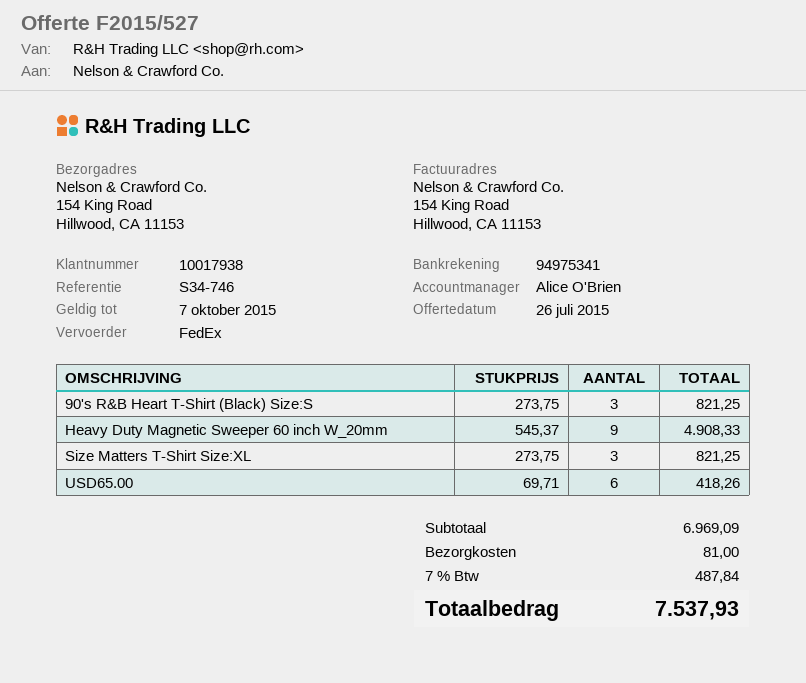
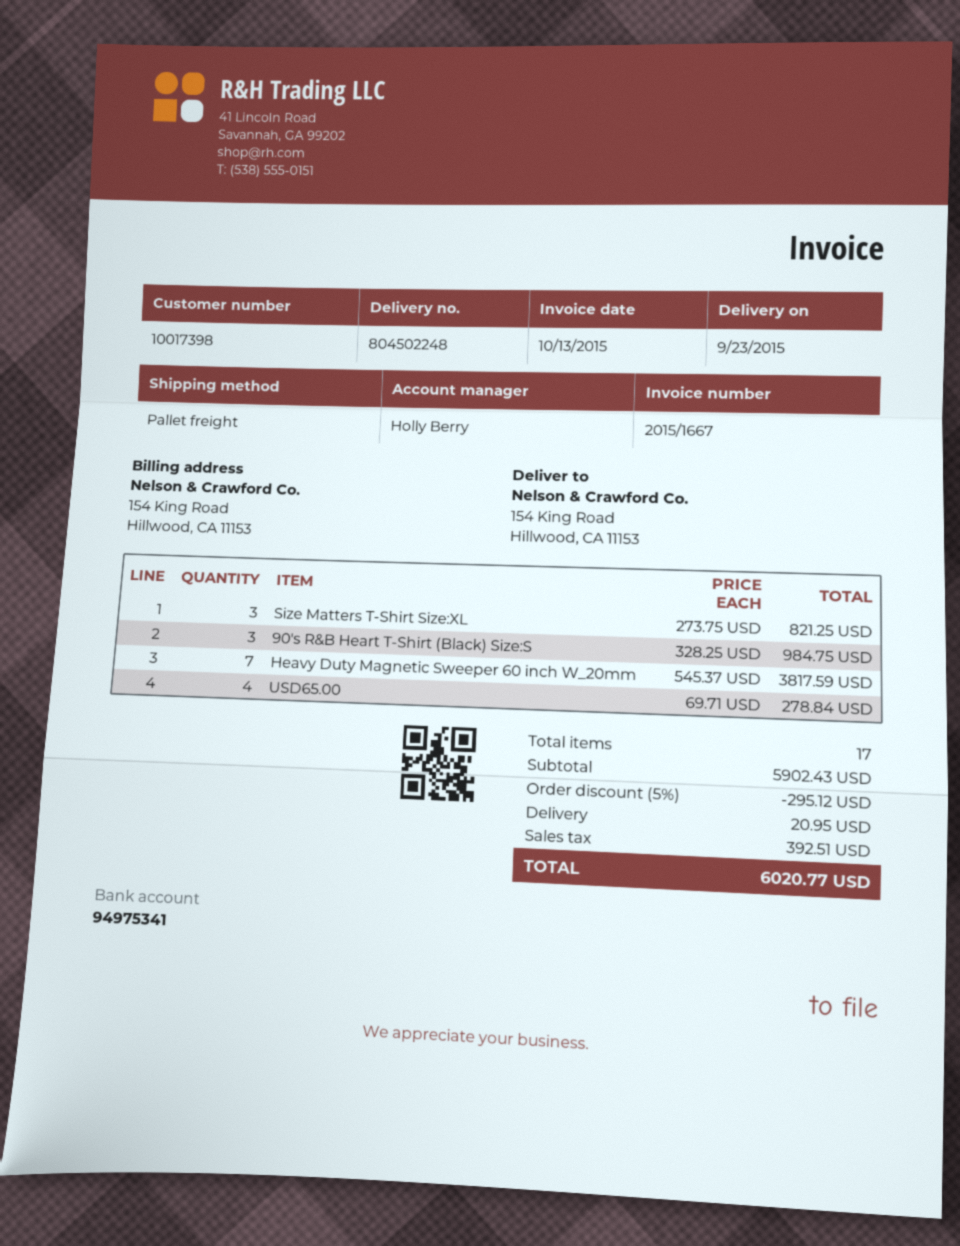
customer number: 10017938 -> 10017398
sales rep: Alice O'Brien -> Holly Berry
shipping method: FedEx -> pallet freight
90's R&B Heart T-Shirt (Black) Size:S: 3 x 273.75 = 821.25 -> 3 x 328.25 = 984.75
Heavy Duty Magnetic Sweeper 60 inch W_20mm: 9 x 545.37 = 4908.33 -> 7 x 545.37 = 3817.59
USD65.00: 6 x 69.71 = 418.26 -> 4 x 69.71 = 278.84
subtotal: 6969.09 -> 5902.43
discount: none -> 5% = 295.12
shipping: 81.00 -> 20.95
tax: 487.84 -> 392.51
total: 7537.93 -> 6020.77

